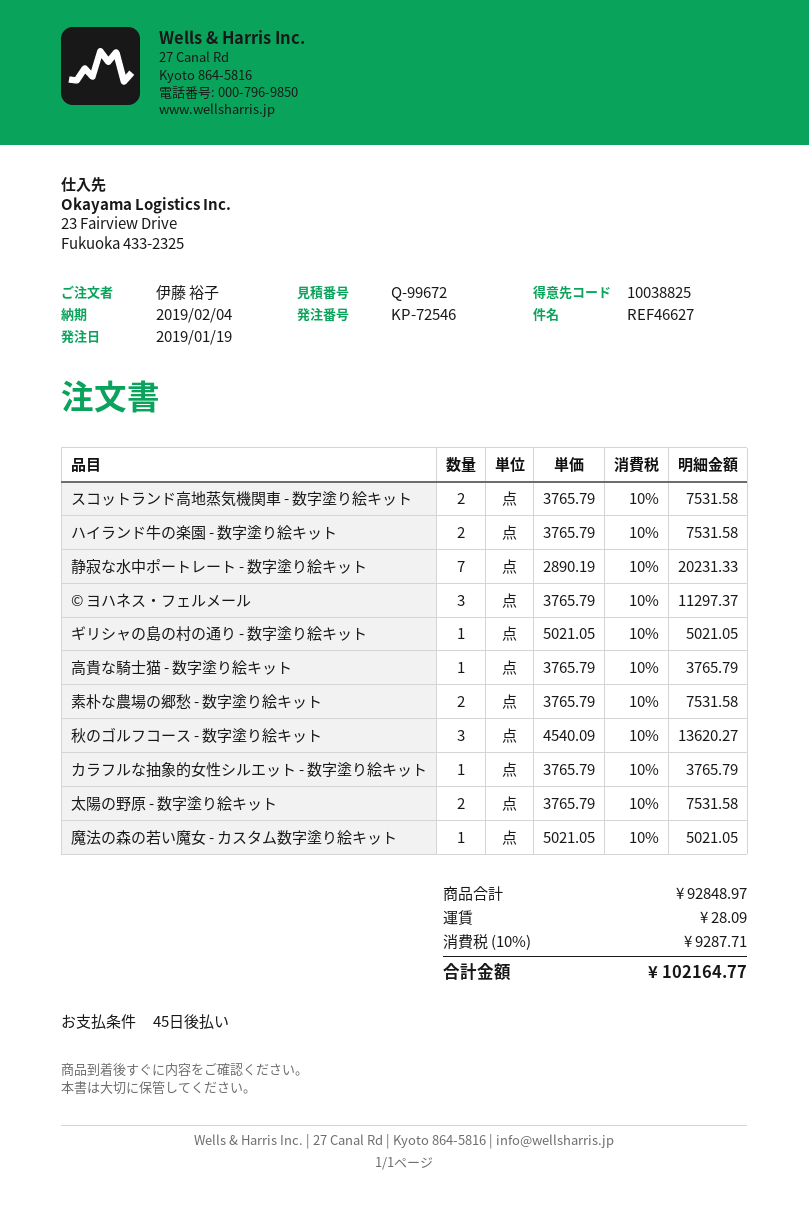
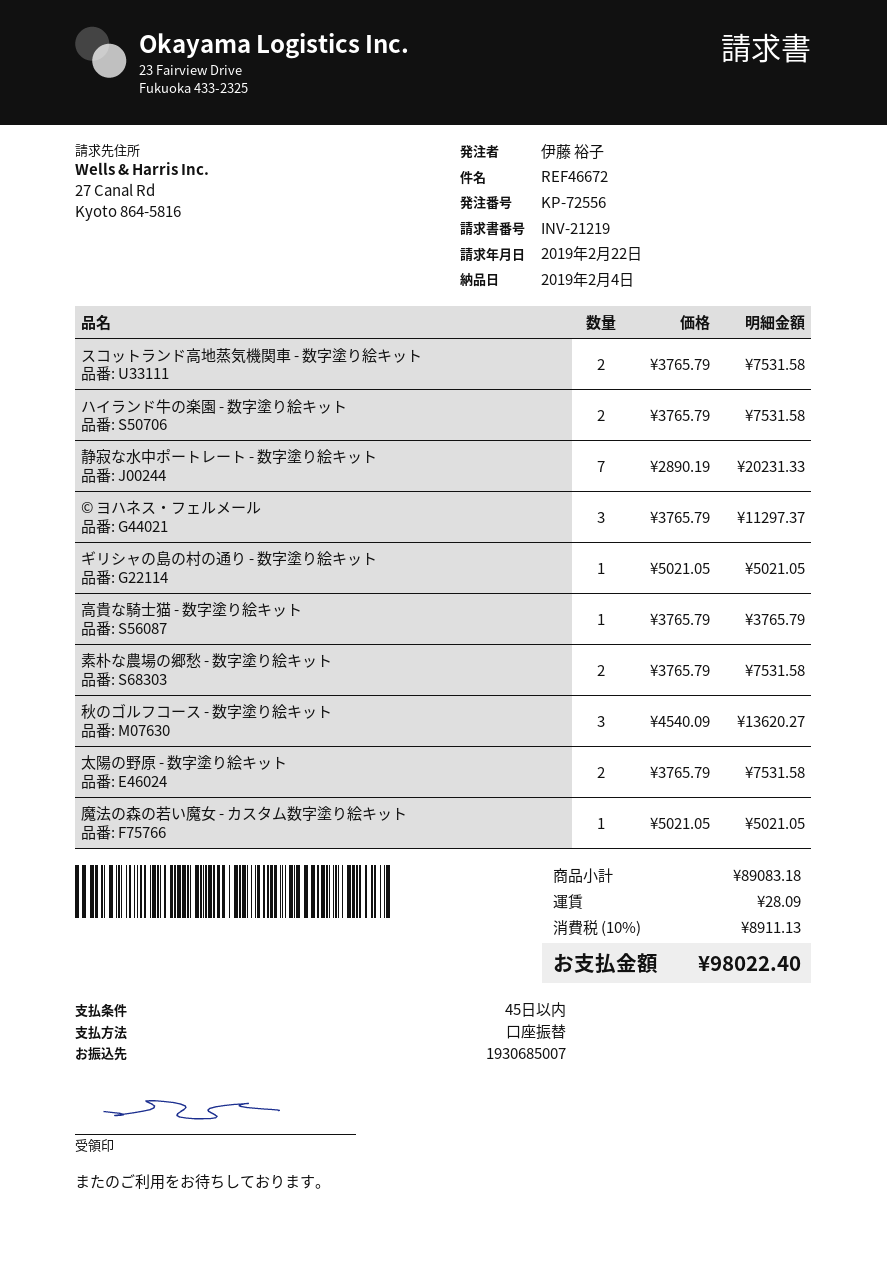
order number: KP-72546 -> KP-72556
reference: REF46627 -> REF46672
カラフルな抽象的女性シルエット - 数字塗り絵キット: 1 x 3765.79 = 3765.79 -> none
subtotal: 92848.97 -> 89083.18
tax: 10% = 9287.71 -> 10% = 8911.13
total: 102164.77 -> 98022.40

